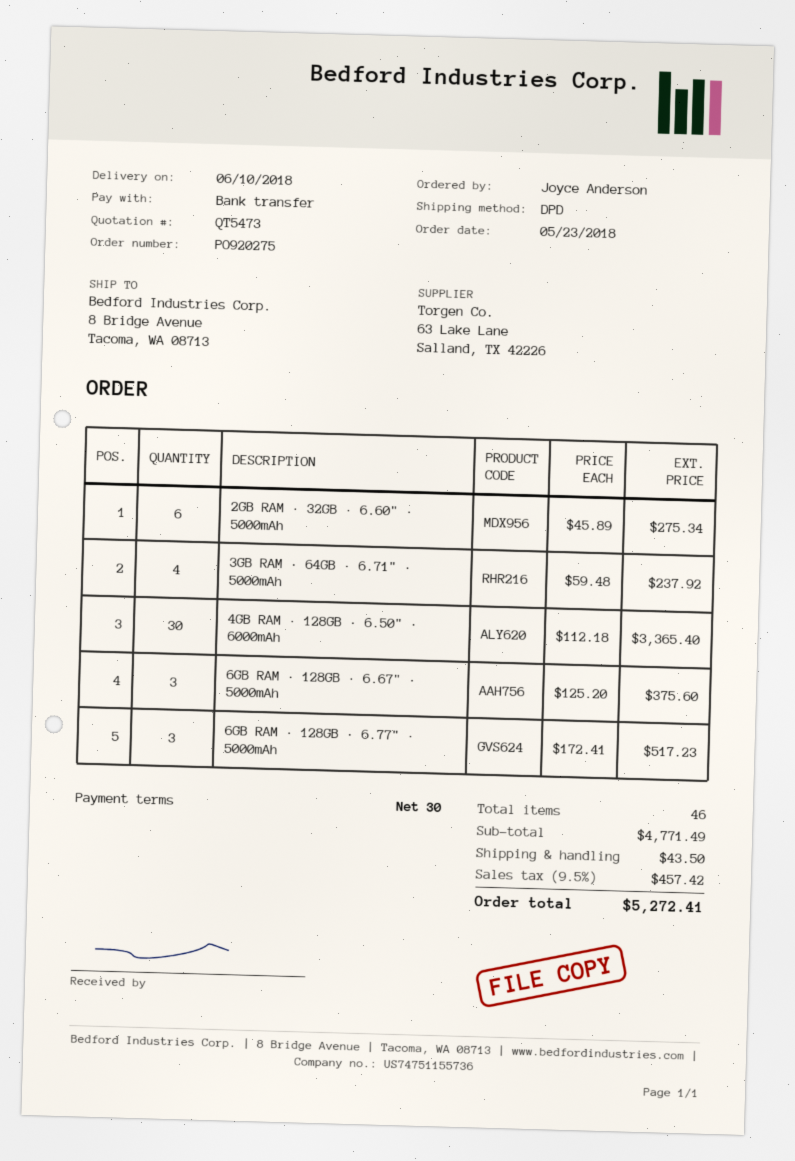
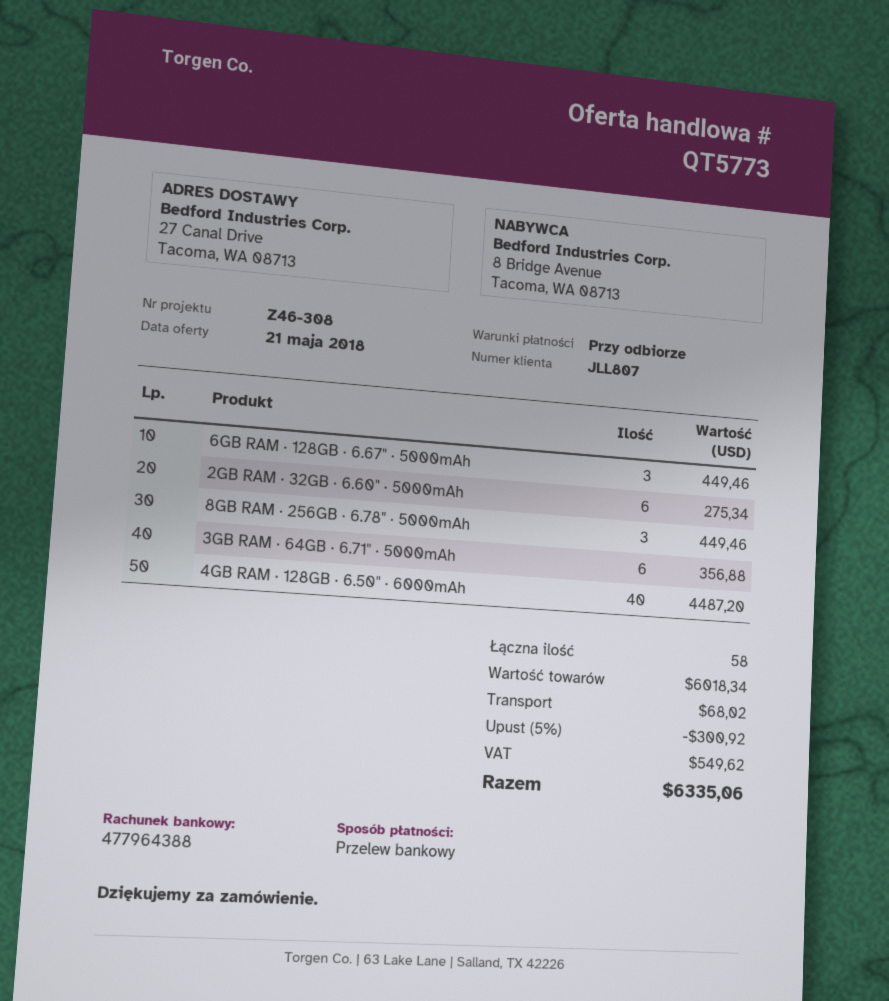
quote number: QT5473 -> QT5773
payment terms: 30 days -> on receipt
ship to: 8 Bridge Avenue, Tacoma, WA 08713 -> 27 Canal Drive, Tacoma, WA 08713
3GB RAM · 64GB · 6.71" · 5000mAh: 4 for 237.92 -> 6 for 356.88
4GB RAM · 128GB · 6.50" · 6000mAh: 30 for 3365.40 -> 40 for 4487.20
6GB RAM · 128GB · 6.67" · 5000mAh: 3 for 375.60 -> 3 for 449.46
6GB RAM · 128GB · 6.77" · 5000mAh: 3 for 517.23 -> none
8GB RAM · 256GB · 6.78" · 5000mAh: none -> 3 for 449.46
total quantity: 46 -> 58
subtotal: 4771.49 -> 6018.34
discount: none -> 5% = 300.92
shipping: 43.50 -> 68.02
tax: 457.42 -> 549.62
total: 5272.41 -> 6335.06

